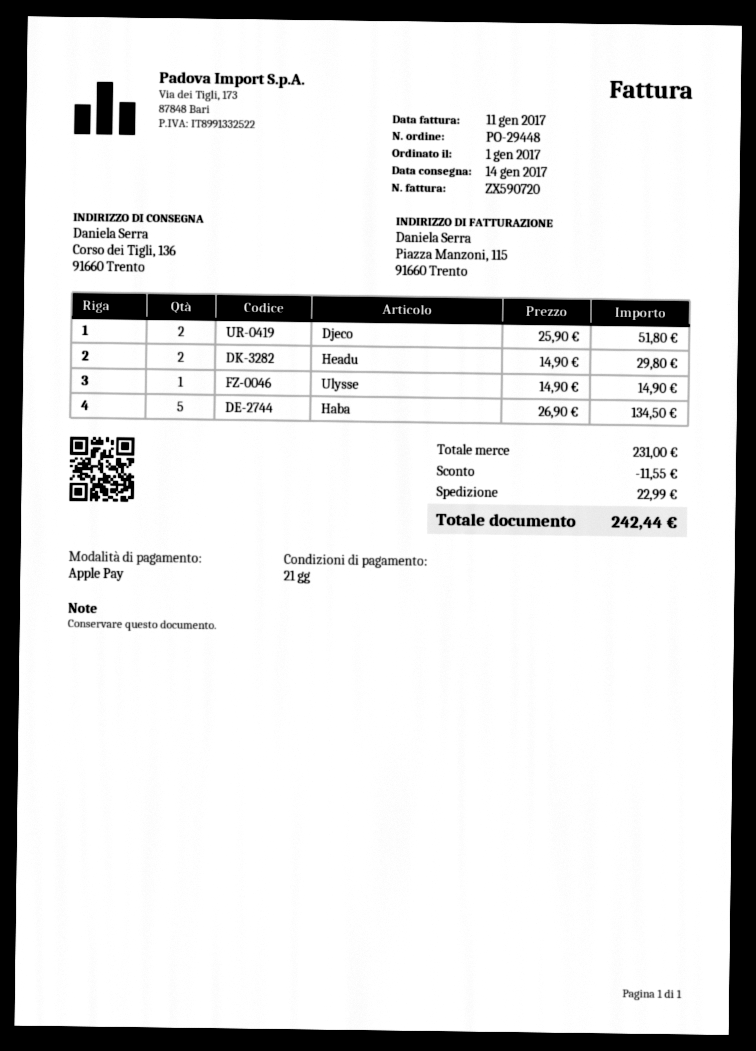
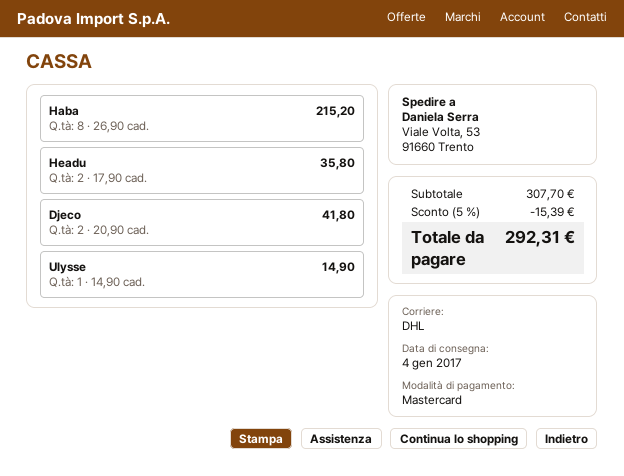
delivery date: 2017-01-14 -> 2017-01-04
payment method: Apple Pay -> Mastercard
ship to: Corso dei Tigli, 136, 91660 Trento -> Viale Volta, 53, 91660 Trento
Djeco: 2 x 25.90 = 51.80 -> 2 x 20.90 = 41.80
Headu: 2 x 14.90 = 29.80 -> 2 x 17.90 = 35.80
Haba: 5 x 26.90 = 134.50 -> 8 x 26.90 = 215.20
subtotal: 231.00 -> 307.70
discount: 11.55 -> 15.39
shipping: 22.99 -> none
total: 242.44 -> 292.31

